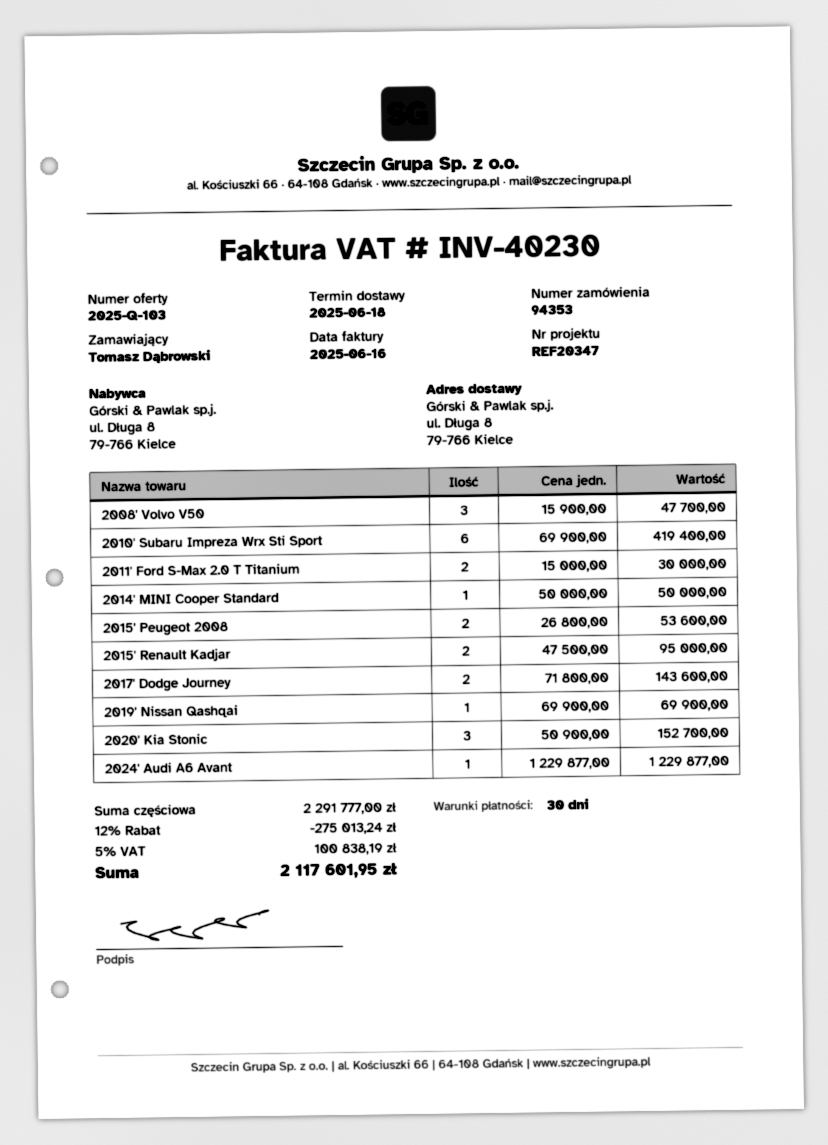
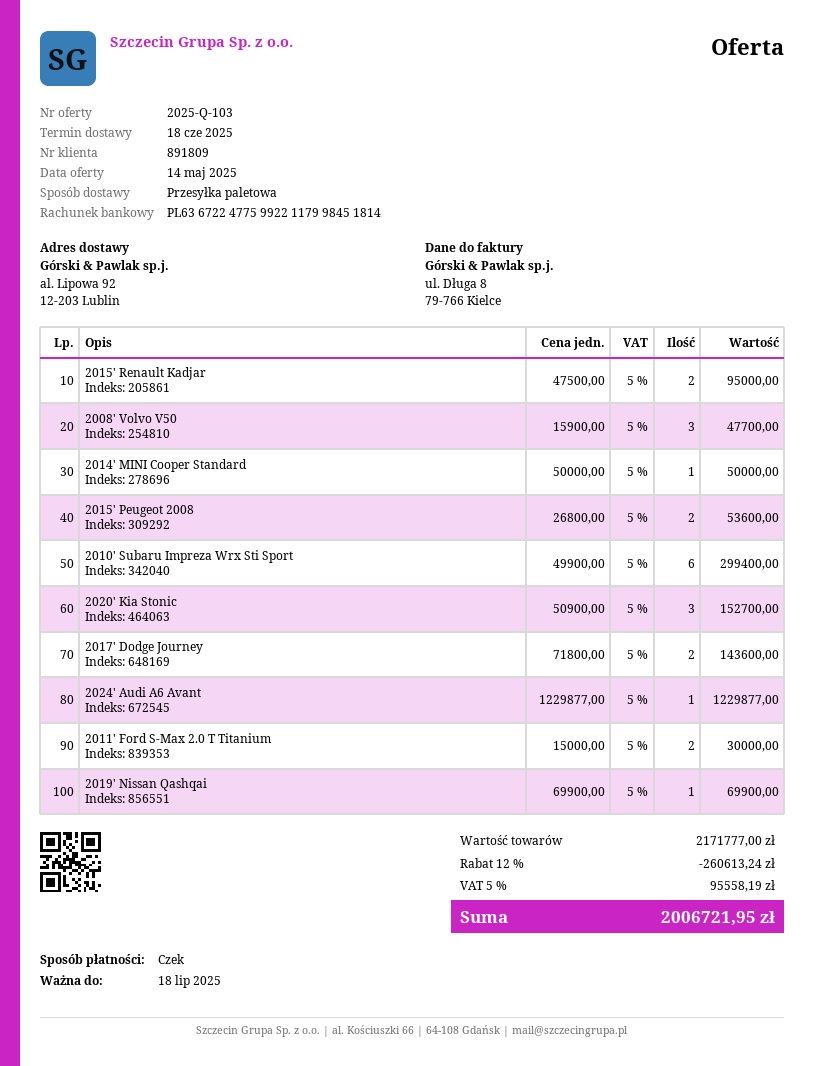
ship to: ul. Długa 8, 79-766 Kielce -> al. Lipowa 92, 12-203 Lublin
2010' Subaru Impreza Wrx Sti Sport: 6 x 69900.00 = 419400.00 -> 6 x 49900.00 = 299400.00
subtotal: 2291777.00 -> 2171777.00
discount: 12% = 275013.24 -> 12% = 260613.24
tax: 5% = 100838.19 -> 5% = 95558.19
total: 2117601.95 -> 2006721.95

